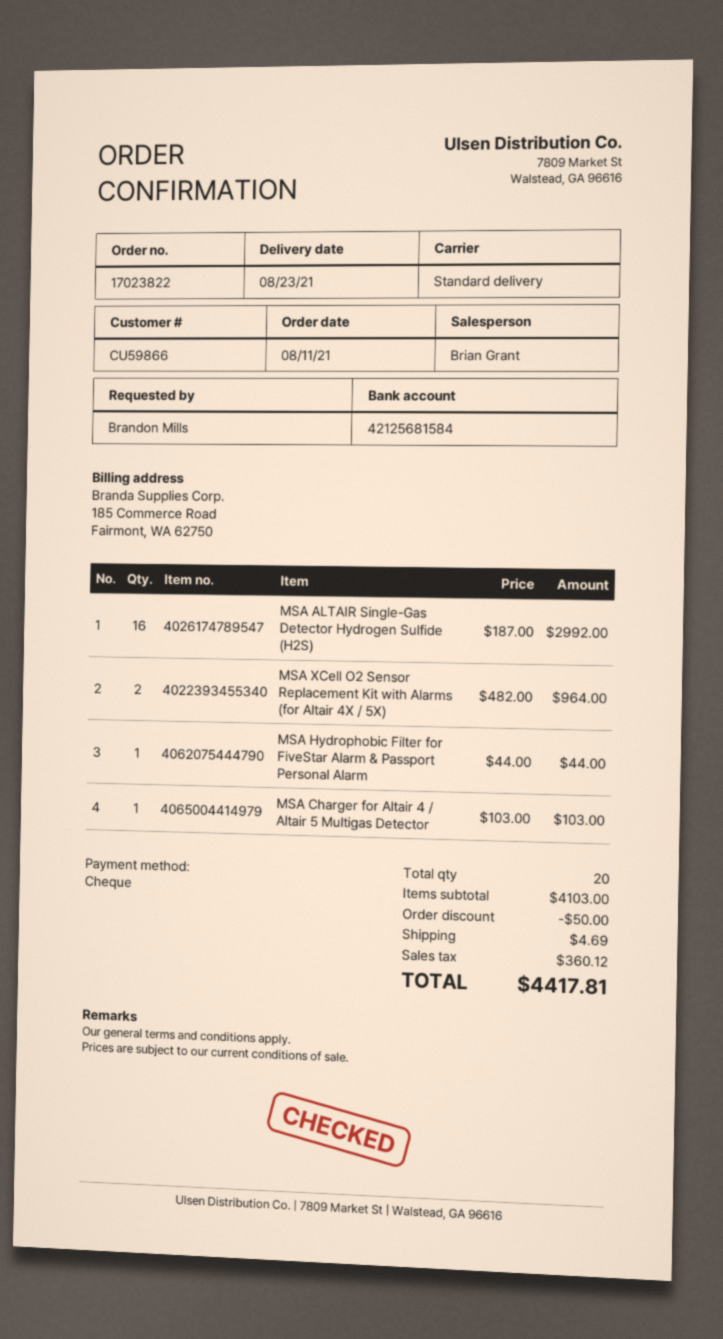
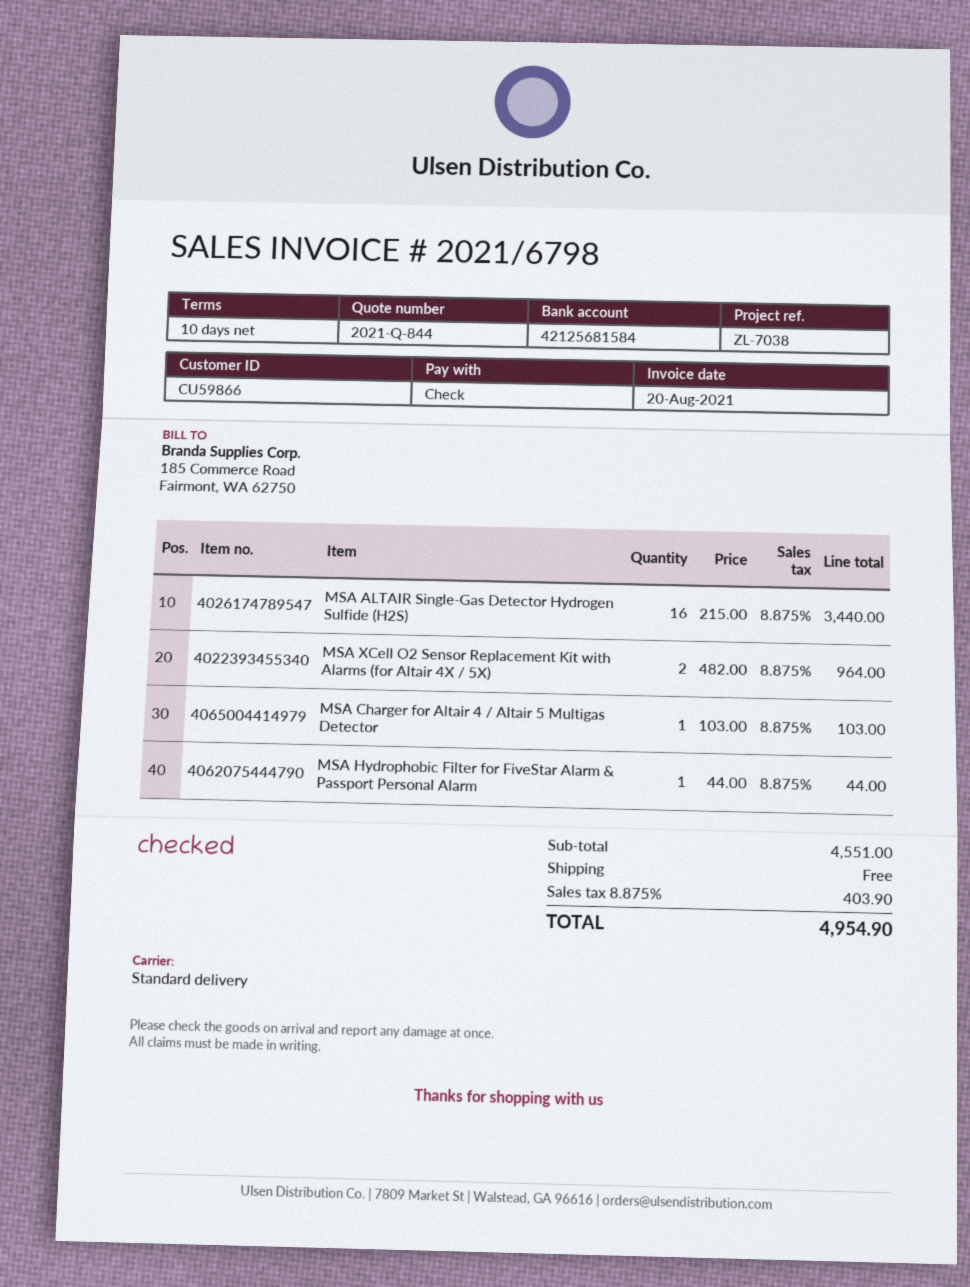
MSA ALTAIR Single-Gas Detector Hydrogen Sulfide (H2S): 16 x 187.00 = 2992.00 -> 16 x 215.00 = 3440.00
subtotal: 4103.00 -> 4551.00
discount: 50.00 -> none
shipping: 4.69 -> 0.00
tax: 360.12 -> 403.90
total: 4417.81 -> 4954.90

